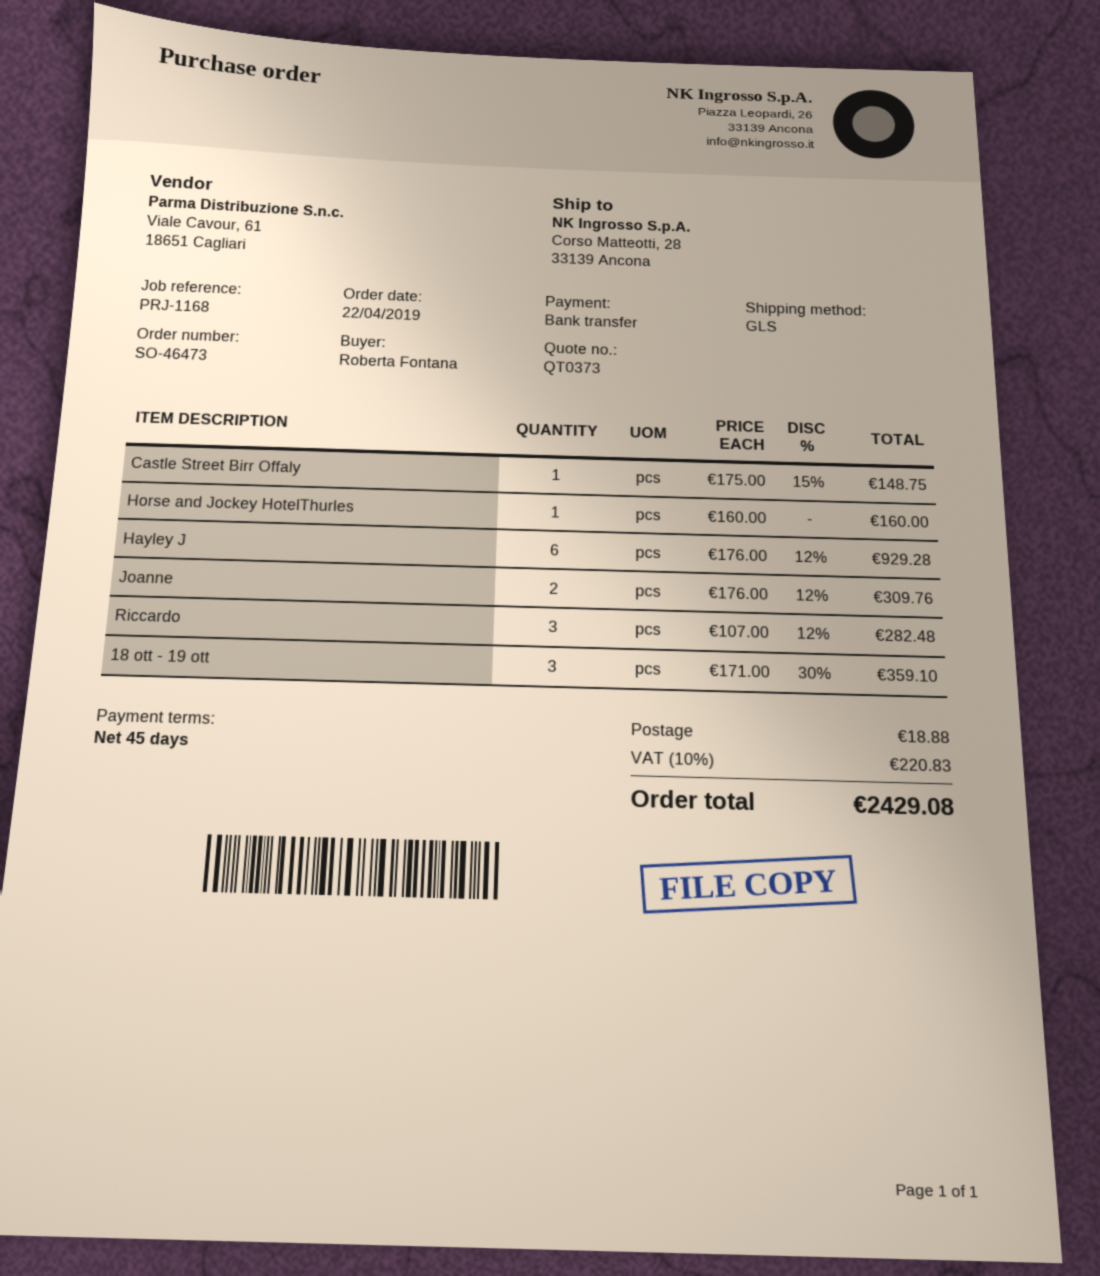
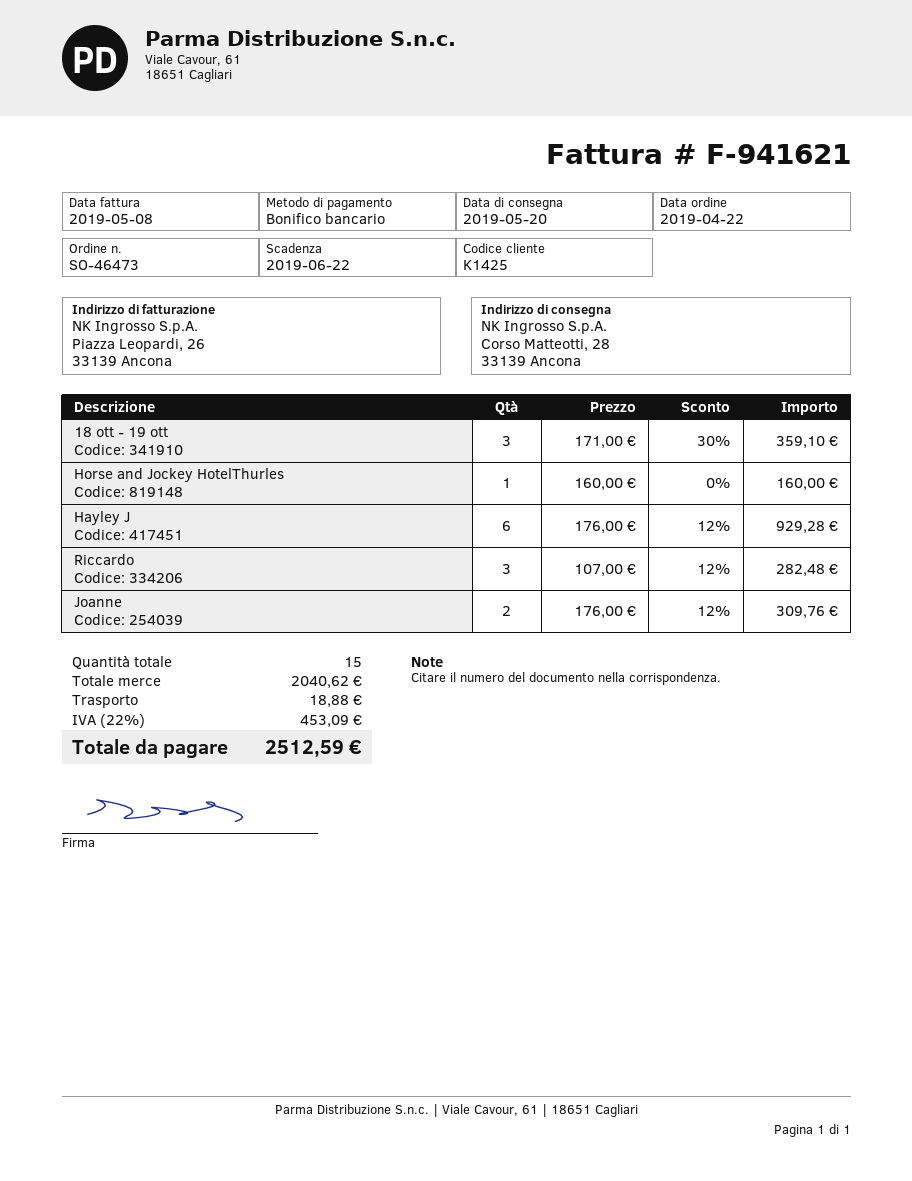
Castle Street Birr Offaly: 1 x 175.00 - 15% = 148.75 -> none
tax: 10% = 220.83 -> 22% = 453.09
total: 2429.08 -> 2512.59

